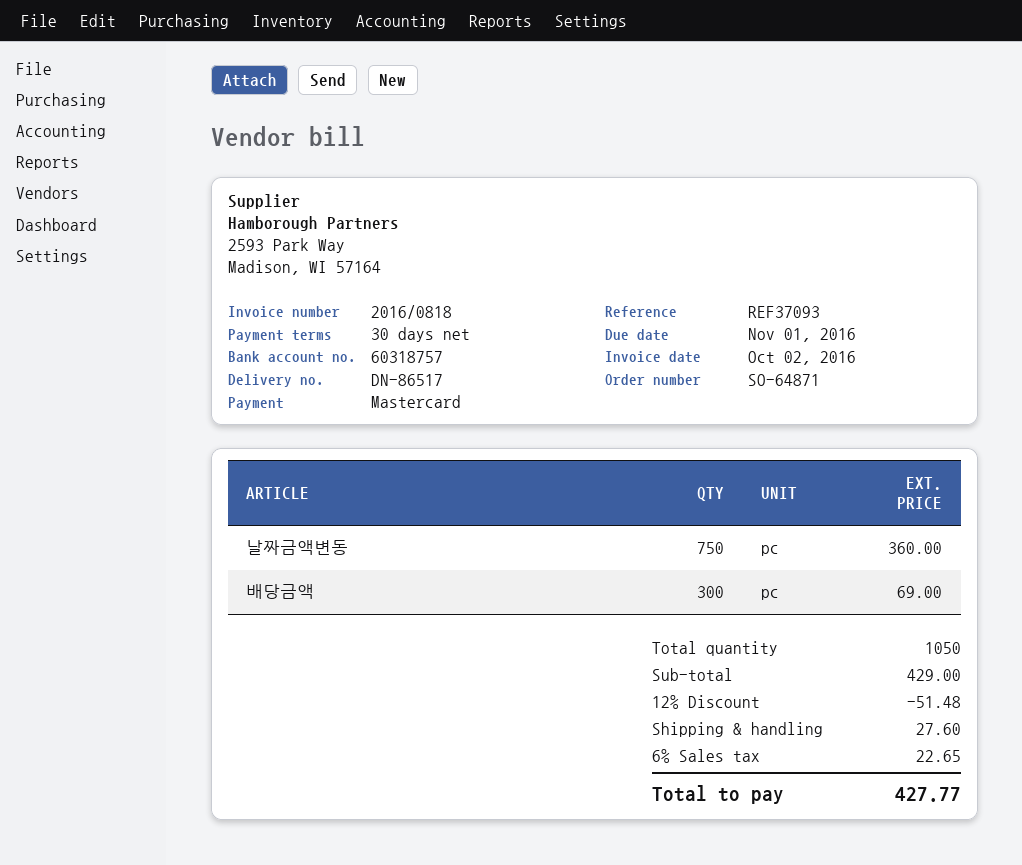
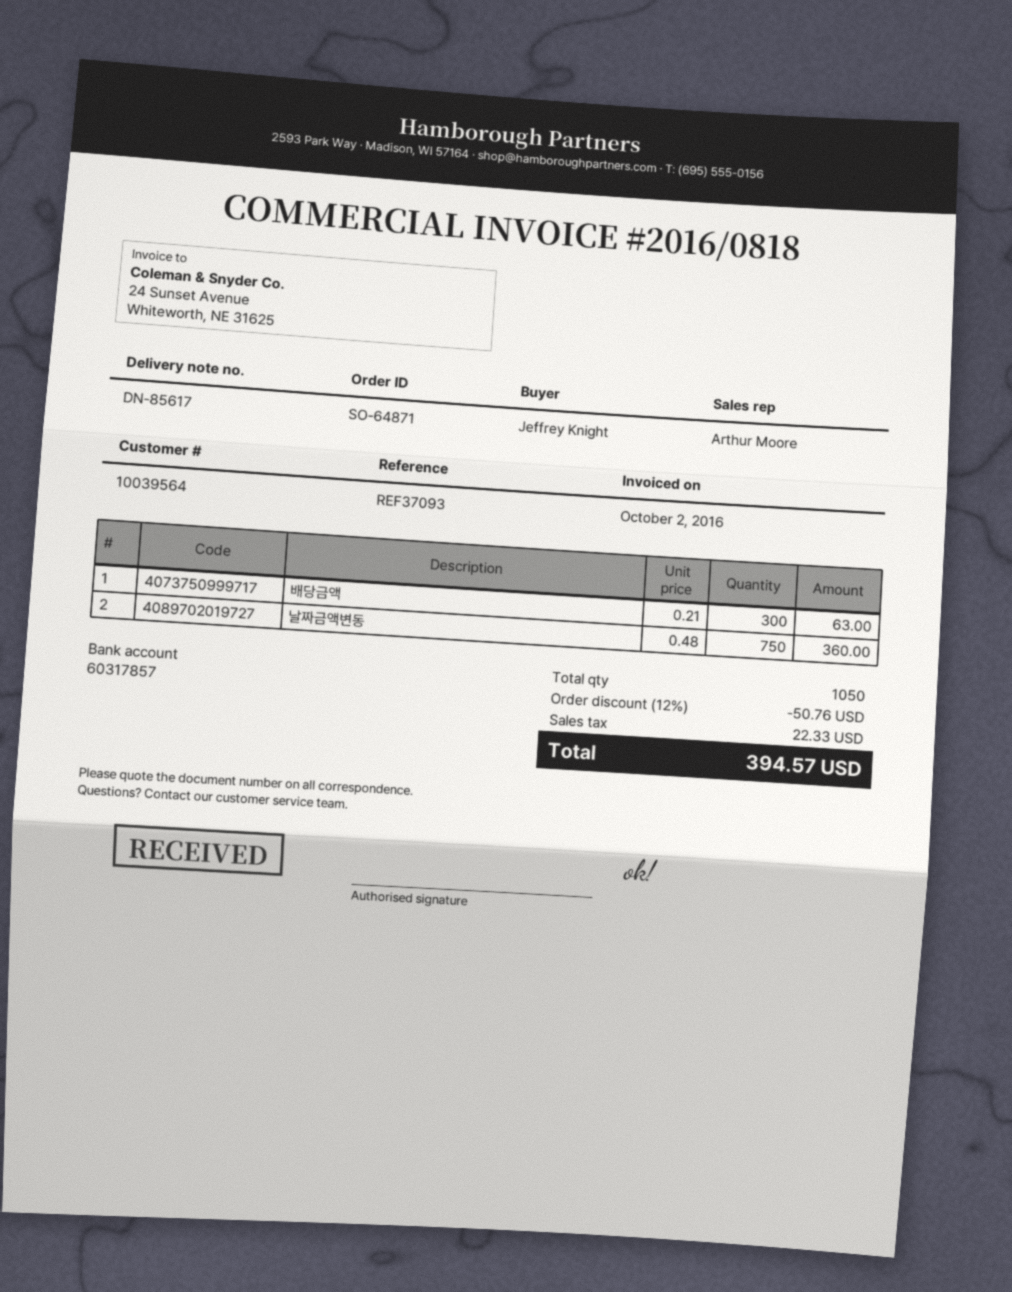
delivery note number: DN-86517 -> DN-85617
bank account: 60318757 -> 60317857
배당금액: 300 for 69.00 -> 300 for 63.00
discount: 12% = 51.48 -> 12% = 50.76
shipping: 27.60 -> none
tax: 22.65 -> 22.33
total: 427.77 -> 394.57

